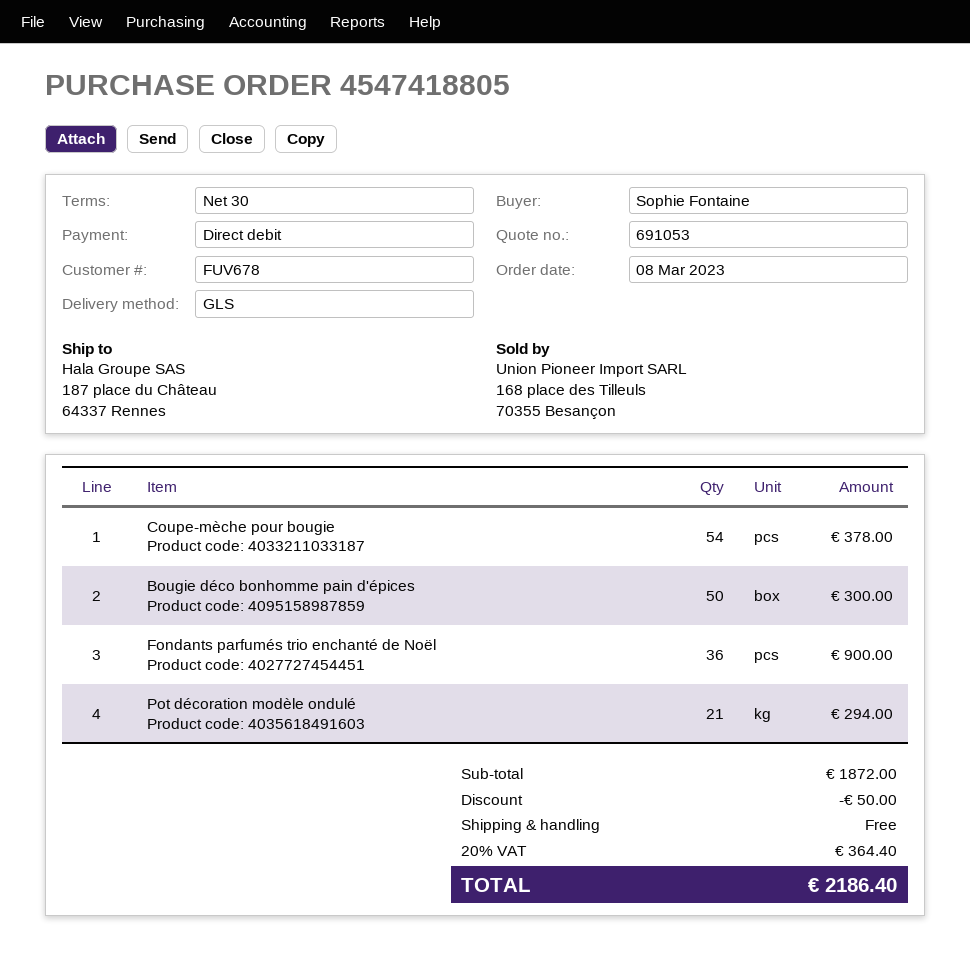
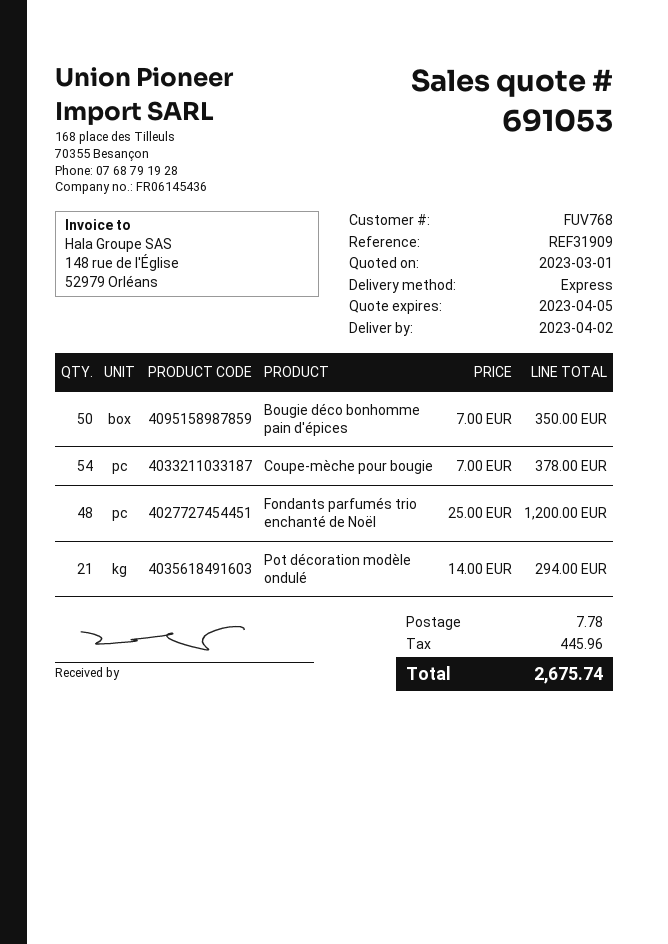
customer number: FUV678 -> FUV768
shipping method: GLS -> express
Bougie déco bonhomme pain d'épices: 50 for 300.00 -> 50 for 350.00
Fondants parfumés trio enchanté de Noël: 36 for 900.00 -> 48 for 1200.00
discount: 50.00 -> none
shipping: 0.00 -> 7.78
tax: 364.40 -> 445.96
total: 2186.40 -> 2675.74

